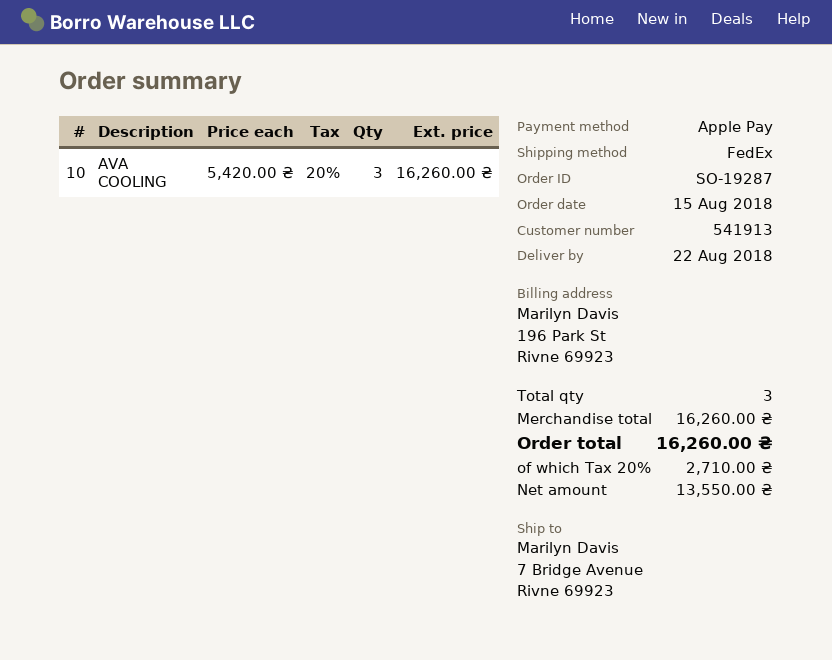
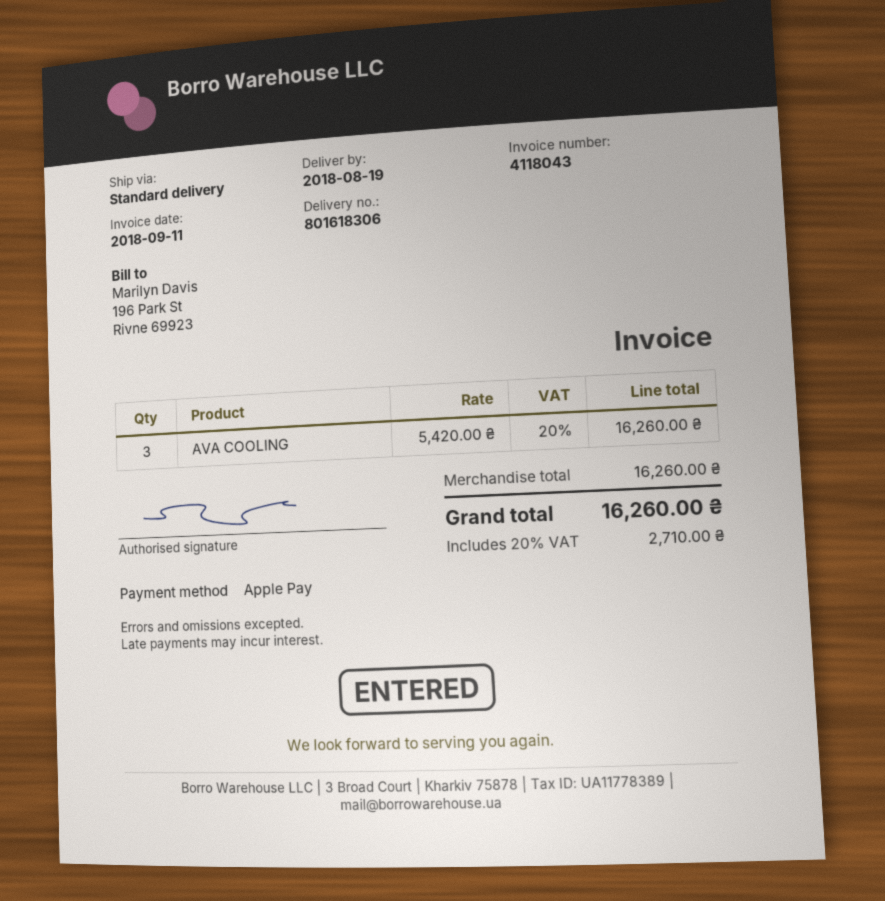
delivery date: 2018-08-22 -> 2018-08-19
shipping method: FedEx -> standard

